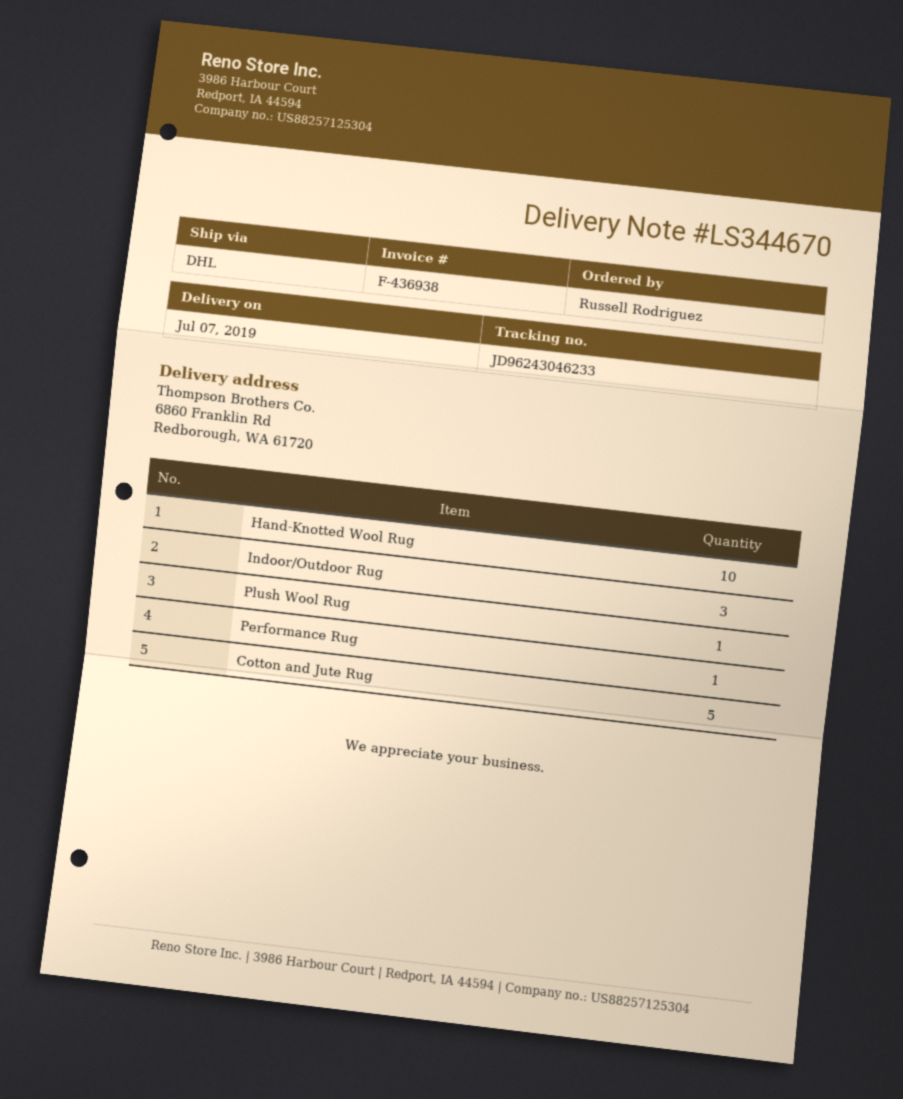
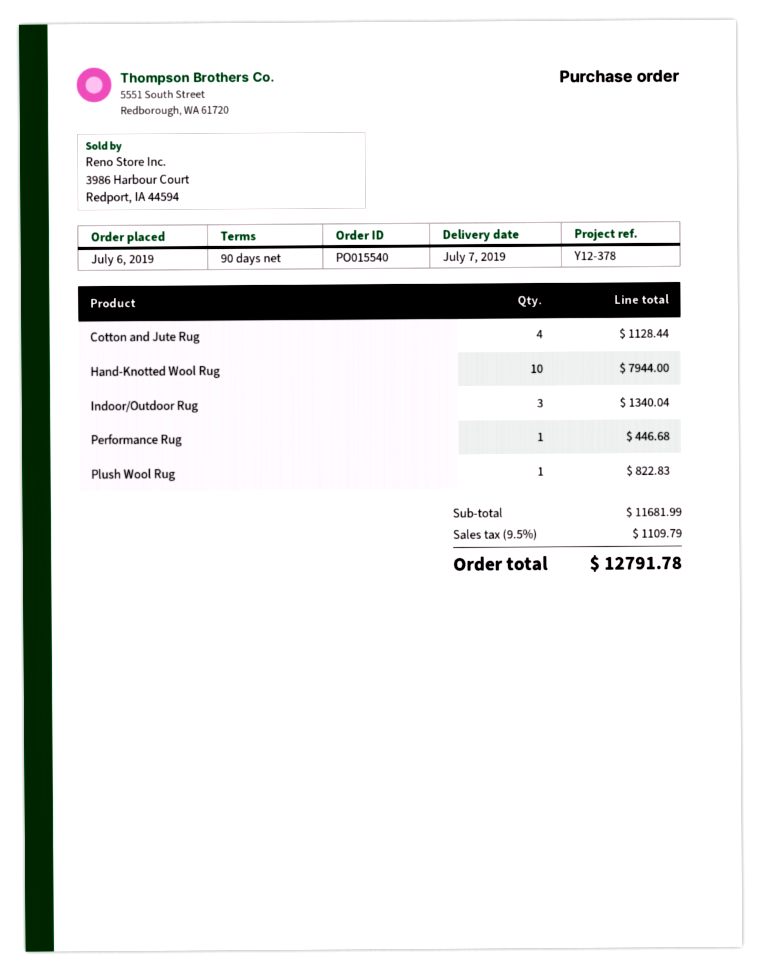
Cotton and Jute Rug: 5 -> 4

